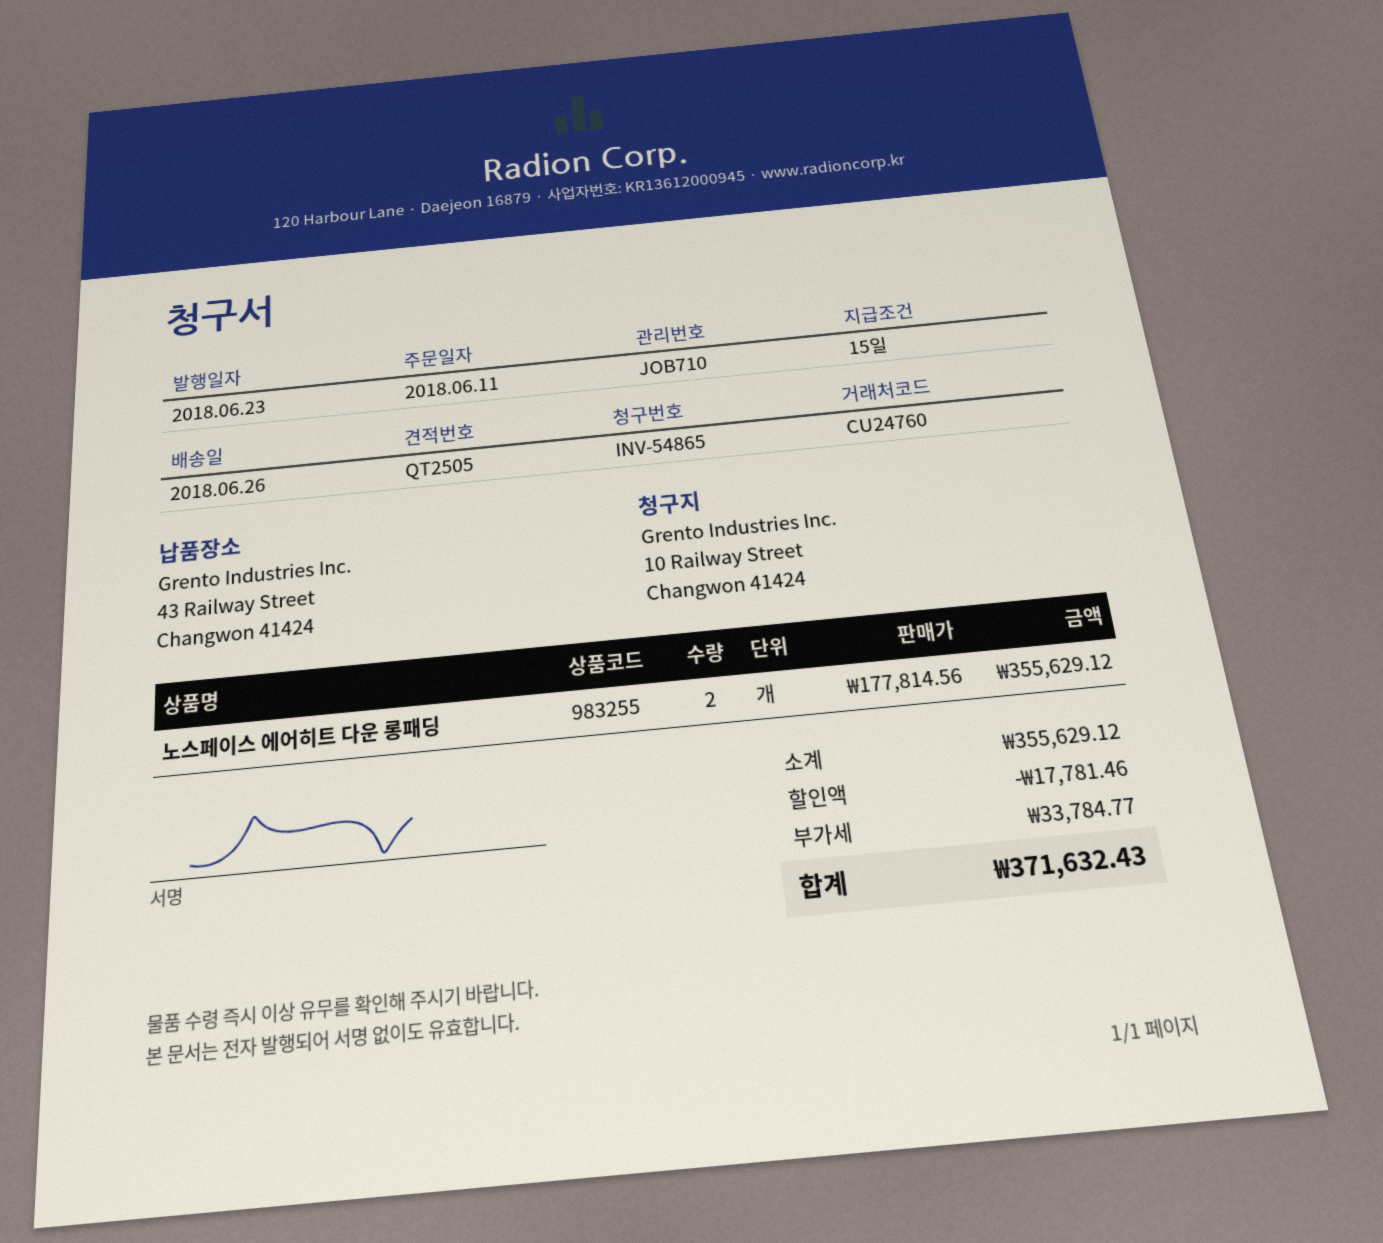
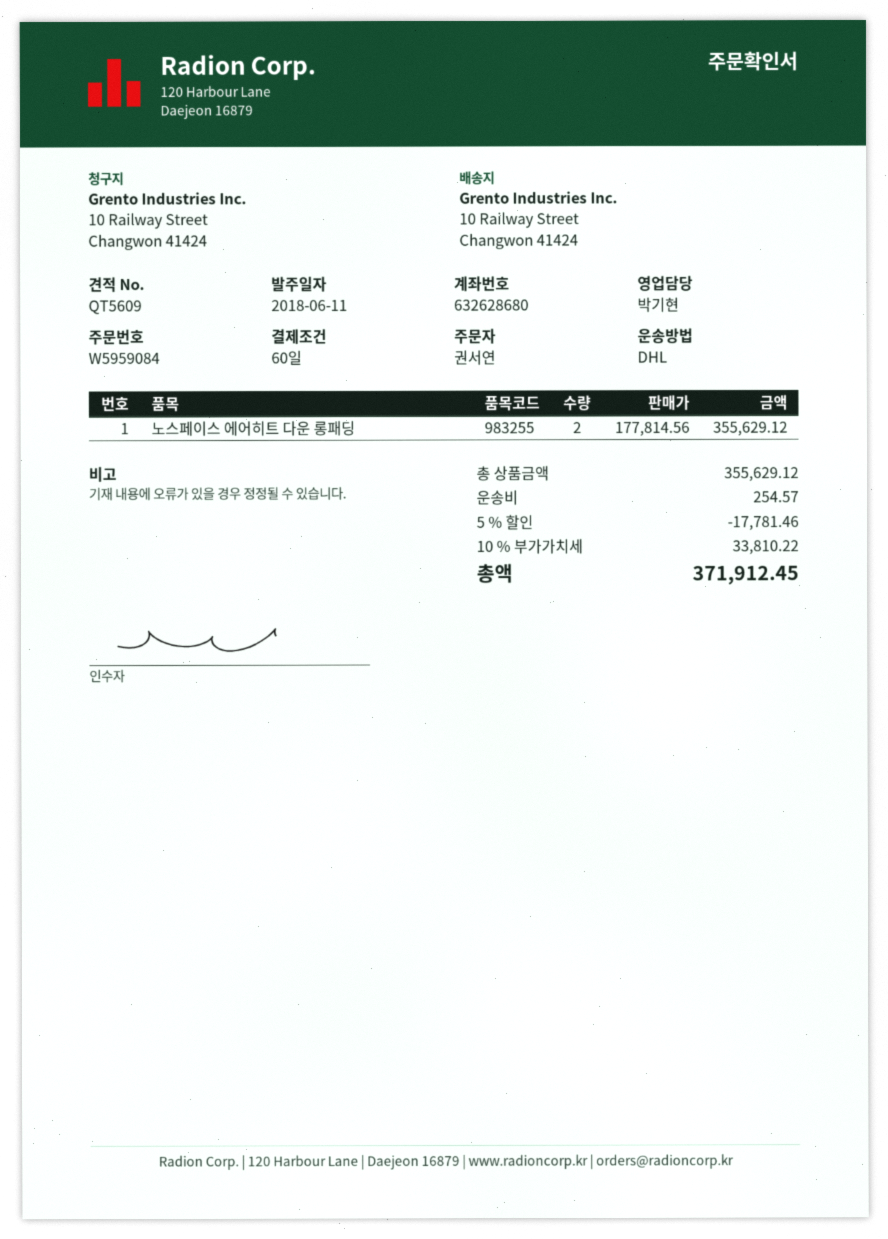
quote number: QT2505 -> QT5609
payment terms: 15 days -> 60 days
ship to: 43 Railway Street, Changwon 41424 -> 10 Railway Street, Changwon 41424
shipping: none -> 254.57
tax: 33784.77 -> 33810.22
total: 371632.43 -> 371912.45

